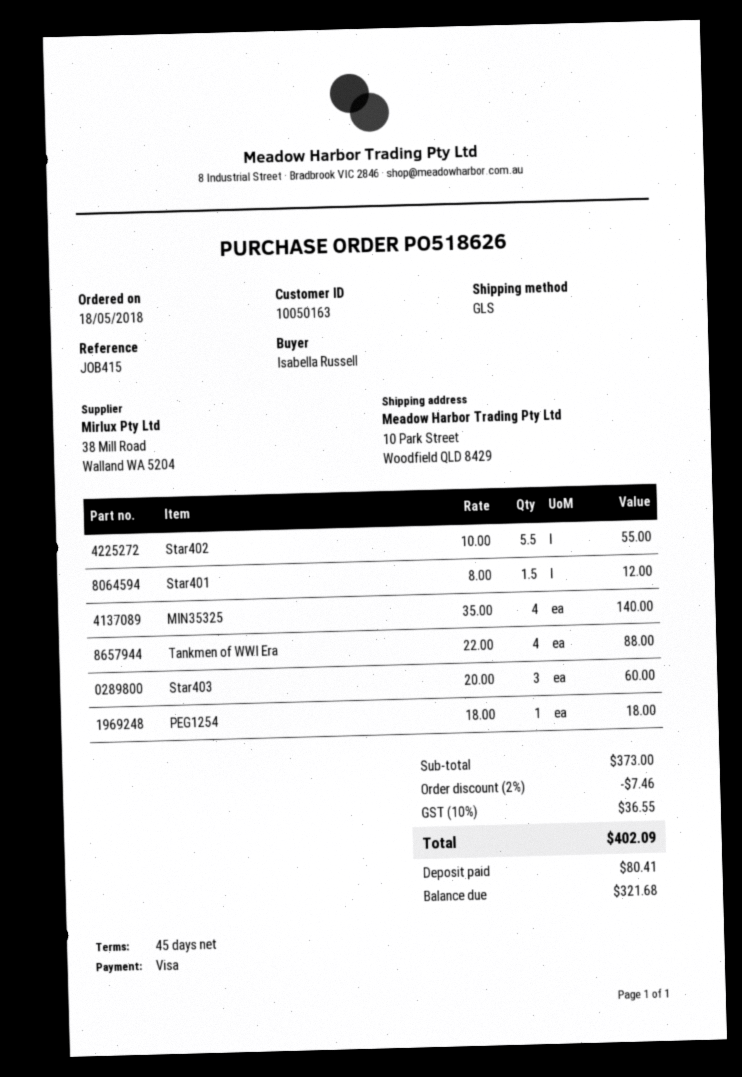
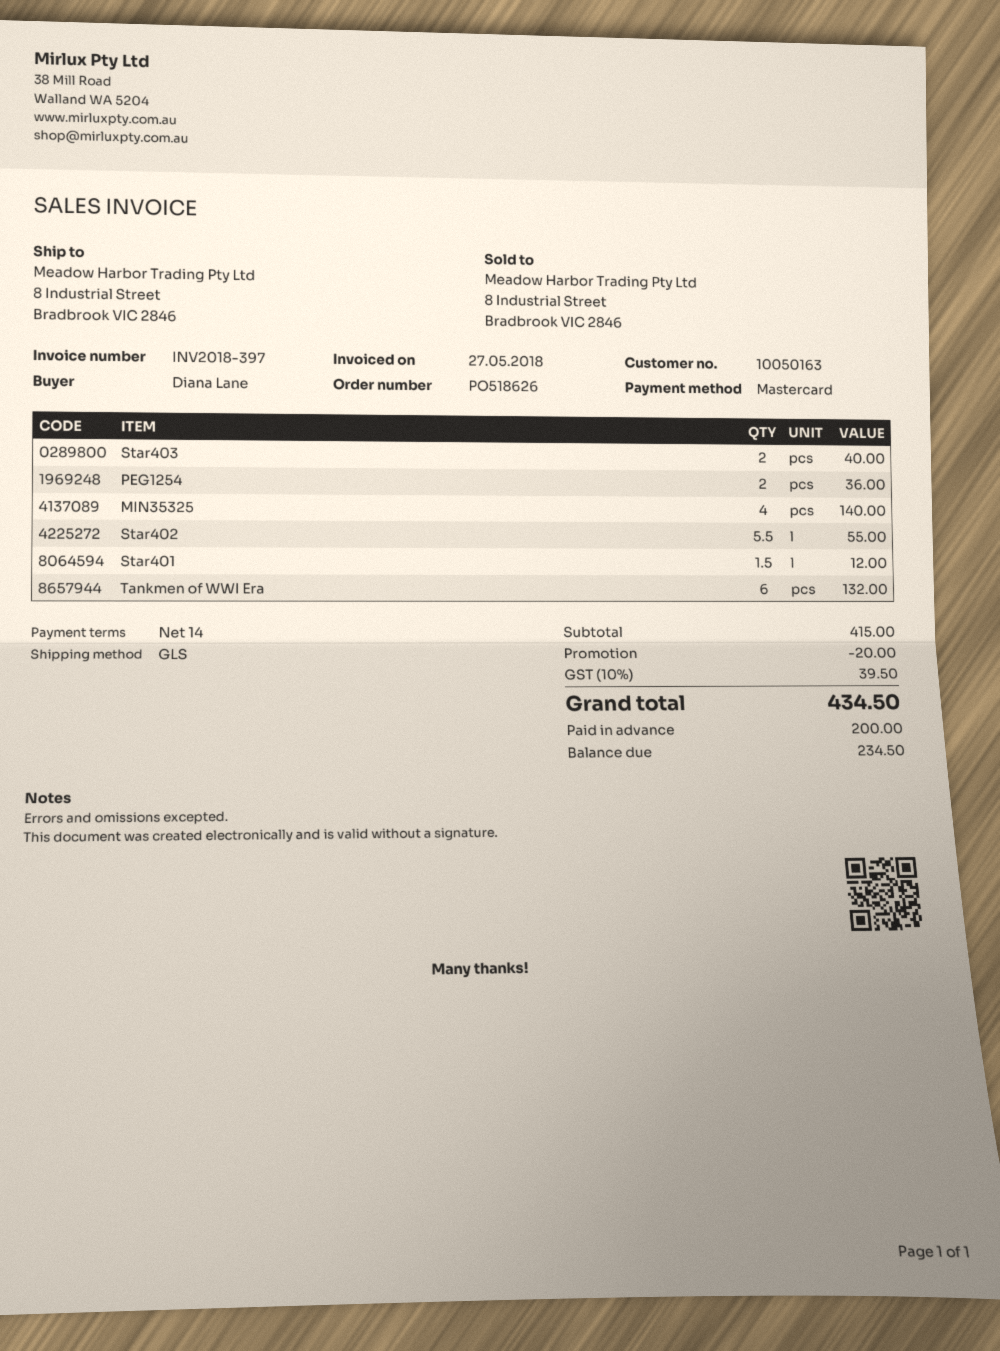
payment terms: 45 days -> 14 days
ordered by: Isabella Russell -> Diana Lane
payment method: Visa -> Mastercard
ship to: 10 Park Street, Woodfield QLD 8429 -> 8 Industrial Street, Bradbrook VIC 2846
Tankmen of WWI Era: 4 for 88.00 -> 6 for 132.00
Star403: 3 for 60.00 -> 2 for 40.00
PEG1254: 1 for 18.00 -> 2 for 36.00
subtotal: 373.00 -> 415.00
discount: 7.46 -> 20.00
tax: 10% = 36.55 -> 10% = 39.50
total: 402.09 -> 434.50
deposit: 80.41 -> 200.00
balance: 321.68 -> 234.50

